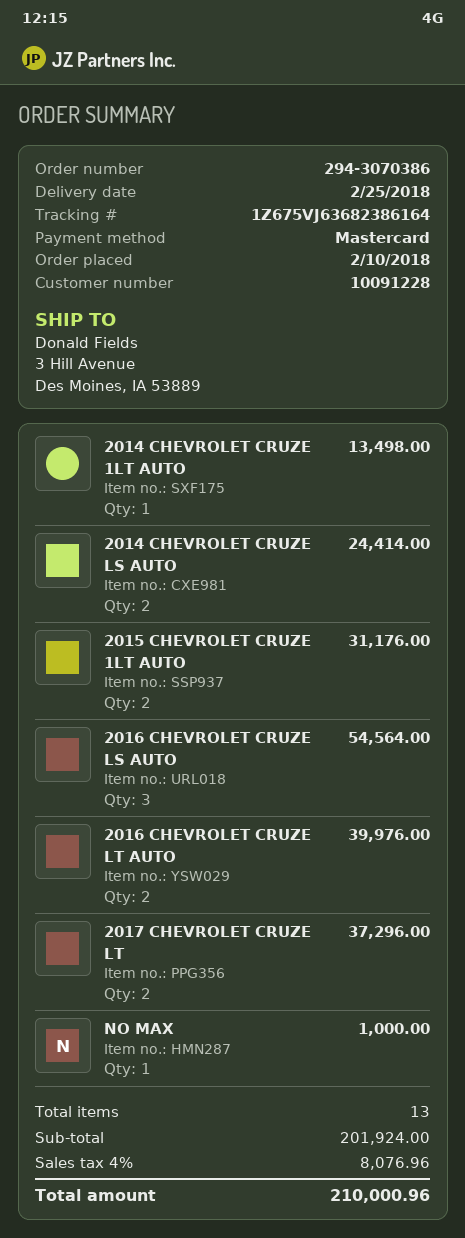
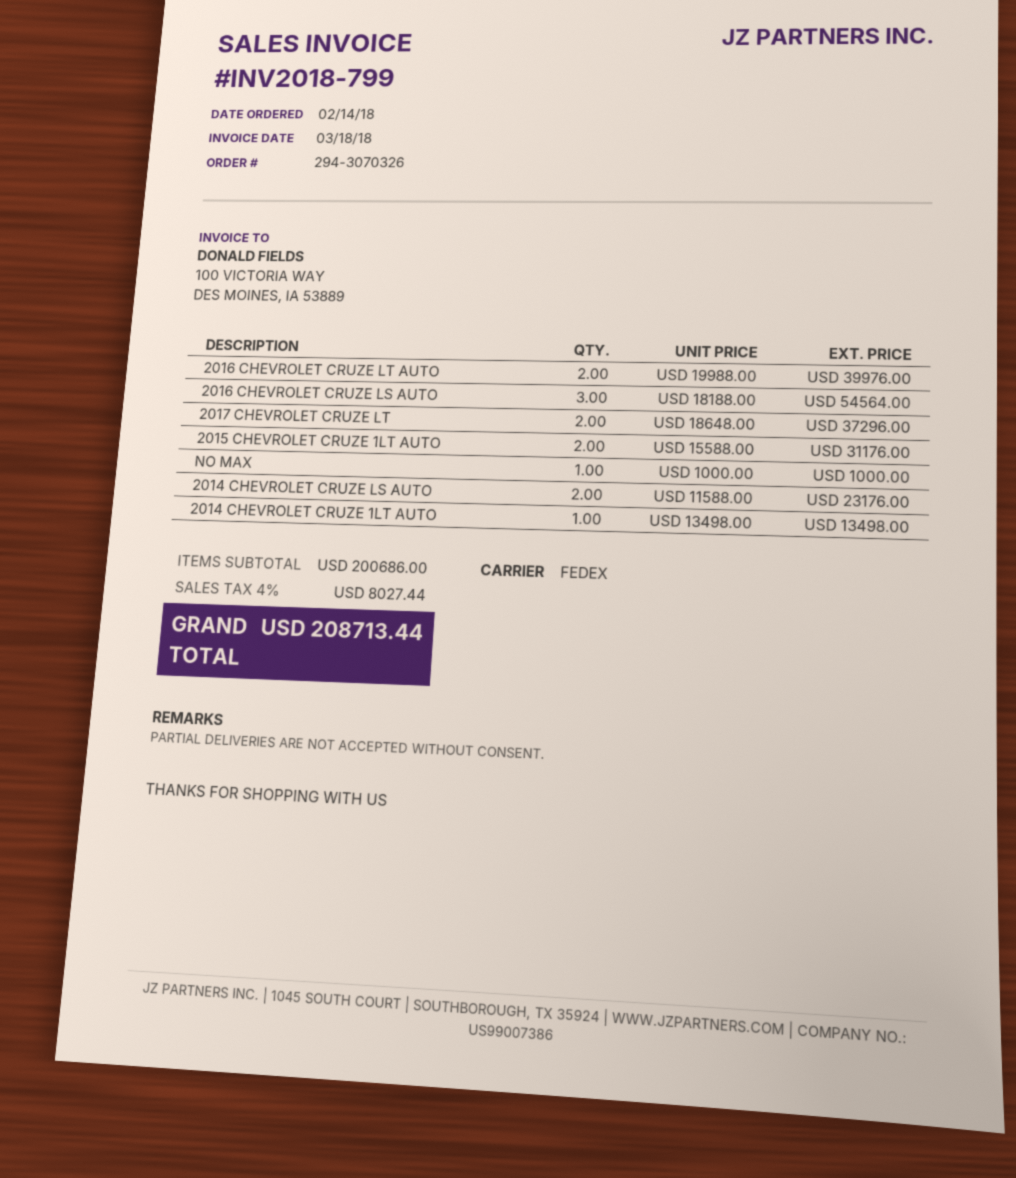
order number: 294-3070386 -> 294-3070326
order date: 2018-02-10 -> 2018-02-14
2014 CHEVROLET CRUZE LS AUTO: 2 for 24414.00 -> 2 for 23176.00
subtotal: 201924.00 -> 200686.00
tax: 4% = 8076.96 -> 4% = 8027.44
total: 210000.96 -> 208713.44

